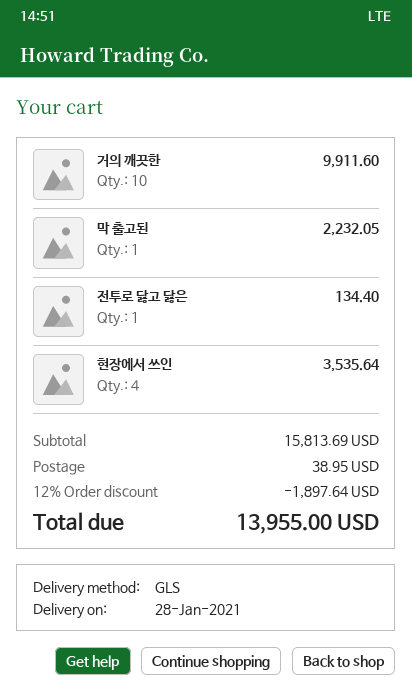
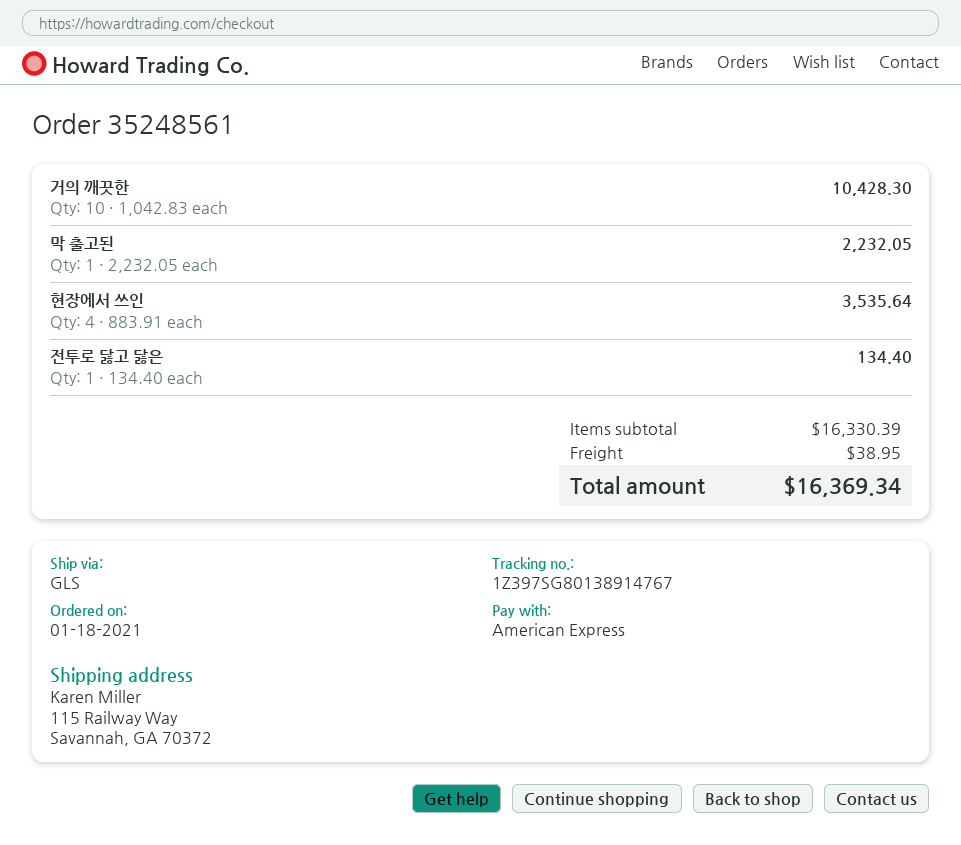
거의 깨끗한: 10 for 9911.60 -> 10 for 10428.30
subtotal: 15813.69 -> 16330.39
discount: 12% = 1897.64 -> none
total: 13955.00 -> 16369.34

